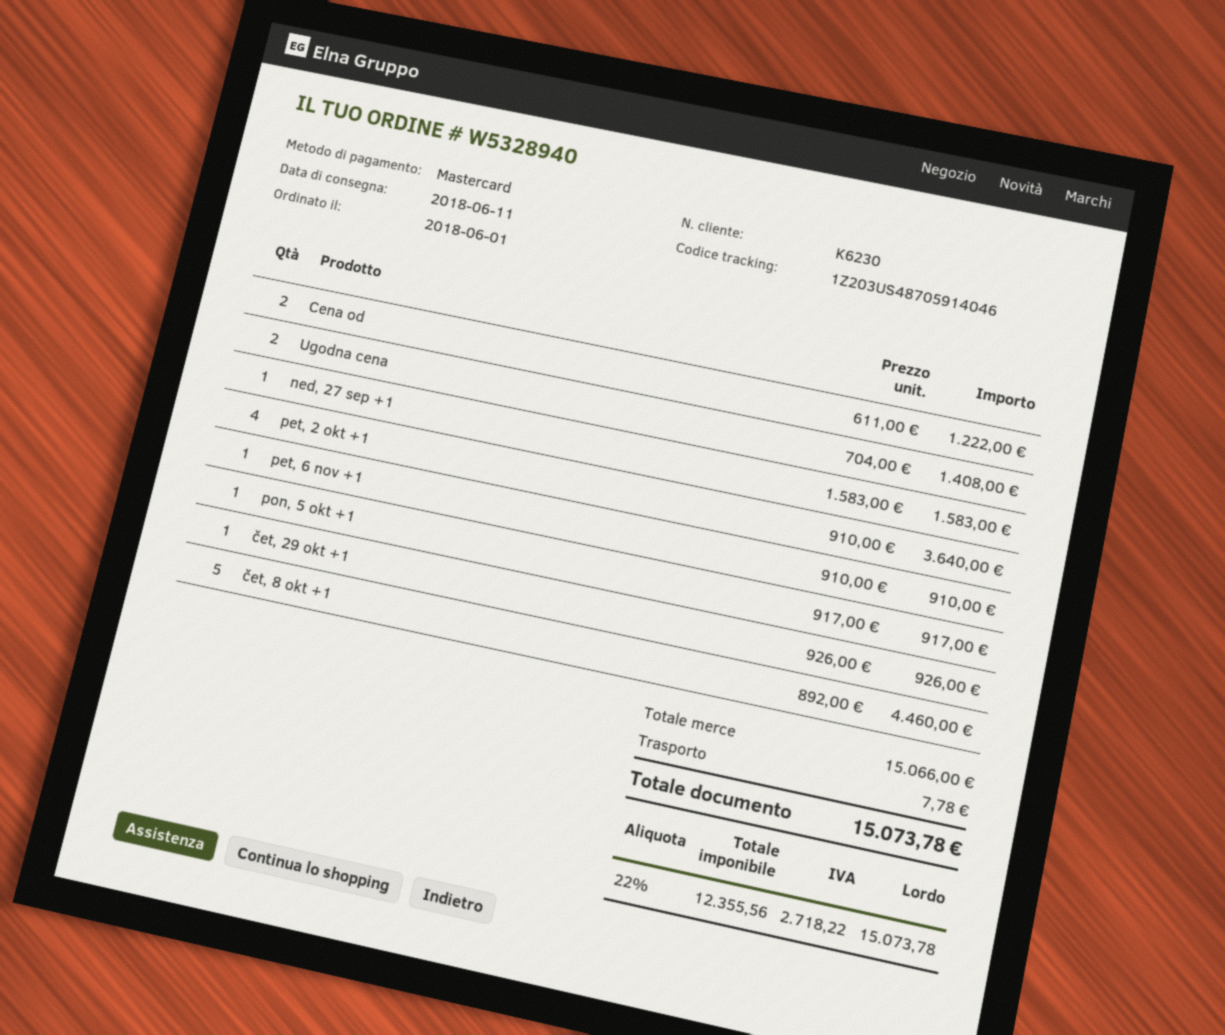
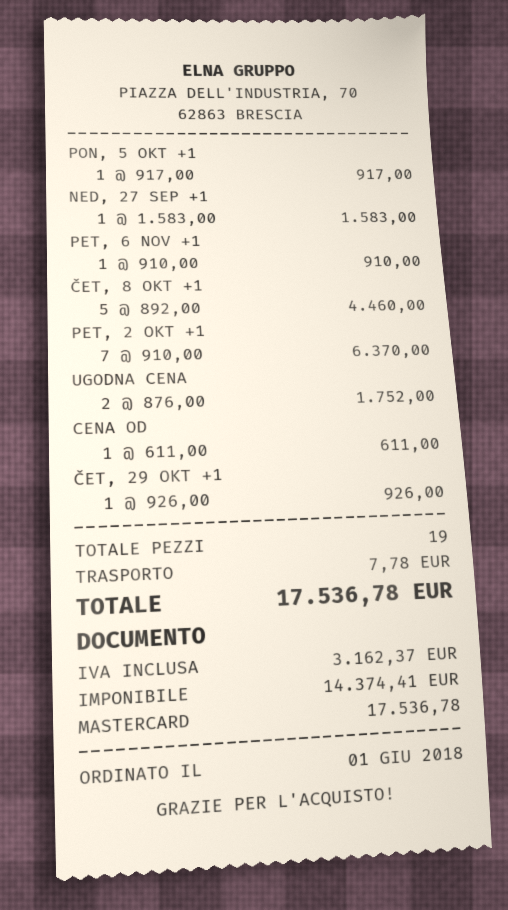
Cena od: 2 x 611.00 = 1222.00 -> 1 x 611.00 = 611.00
Ugodna cena: 2 x 704.00 = 1408.00 -> 2 x 876.00 = 1752.00
pet, 2 okt +1: 4 x 910.00 = 3640.00 -> 7 x 910.00 = 6370.00
net: 12355.56 -> 14374.41
tax: 2718.22 -> 3162.37
total: 15073.78 -> 17536.78

